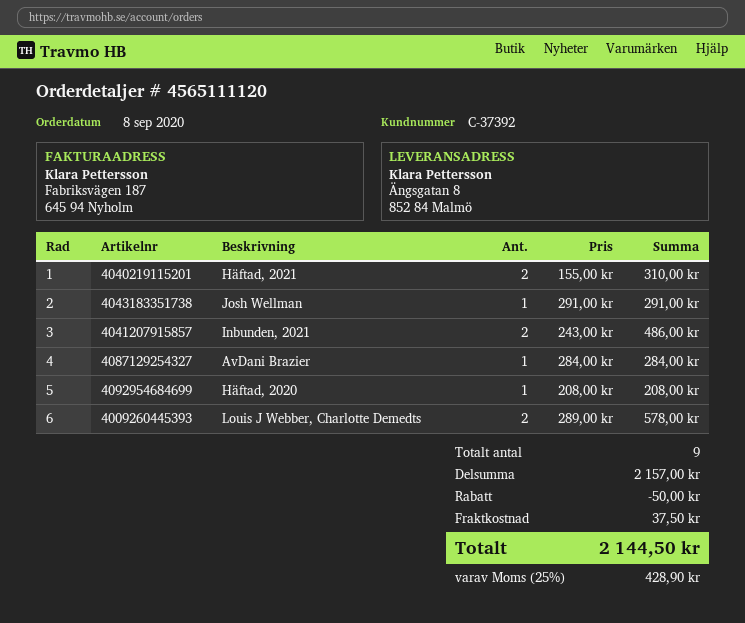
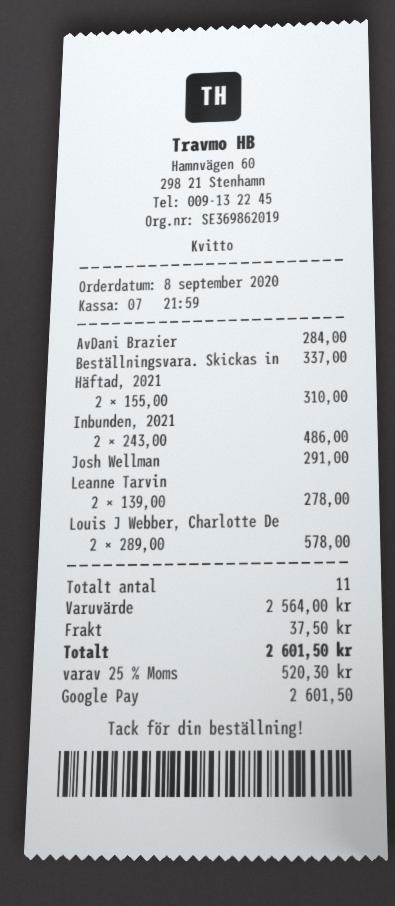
Häftad, 2020: 1 x 208.00 = 208.00 -> none
Beställningsvara. Skickas in: none -> 1 x 337.00 = 337.00
Leanne Tarvin: none -> 2 x 139.00 = 278.00
total quantity: 9 -> 11
subtotal: 2157.00 -> 2564.00
discount: 50.00 -> none
tax: 25% = 428.90 -> 25% = 520.30
total: 2144.50 -> 2601.50

